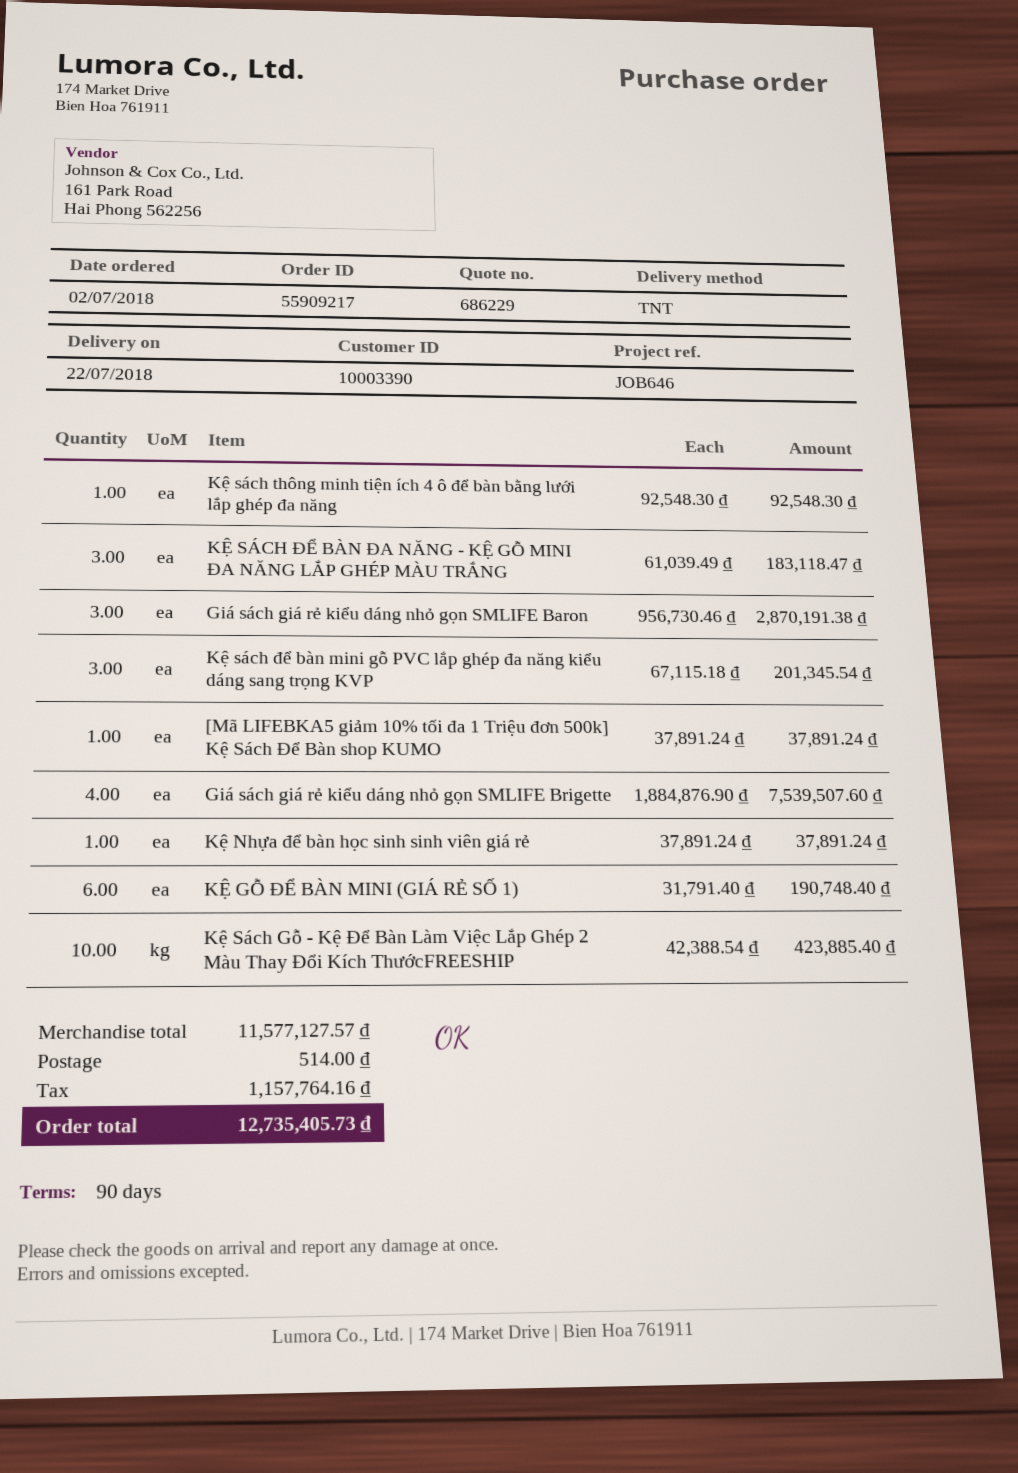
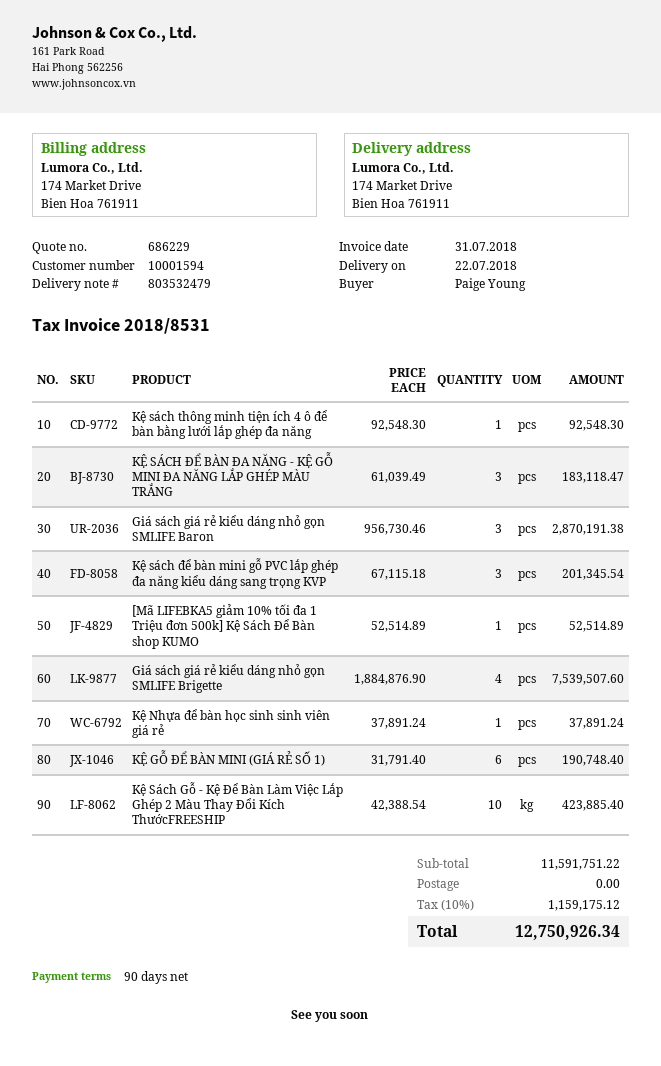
customer number: 10003390 -> 10001594
[Mã LIFEBKA5 giảm 10% tối đa 1 Triệu đơn 500k] Kệ Sách Để Bàn shop KUMO: 1 x 37891.24 = 37891.24 -> 1 x 52514.89 = 52514.89
subtotal: 11577127.57 -> 11591751.22
shipping: 514.00 -> 0.00
tax: 1157764.16 -> 1159175.12
total: 12735405.73 -> 12750926.34

